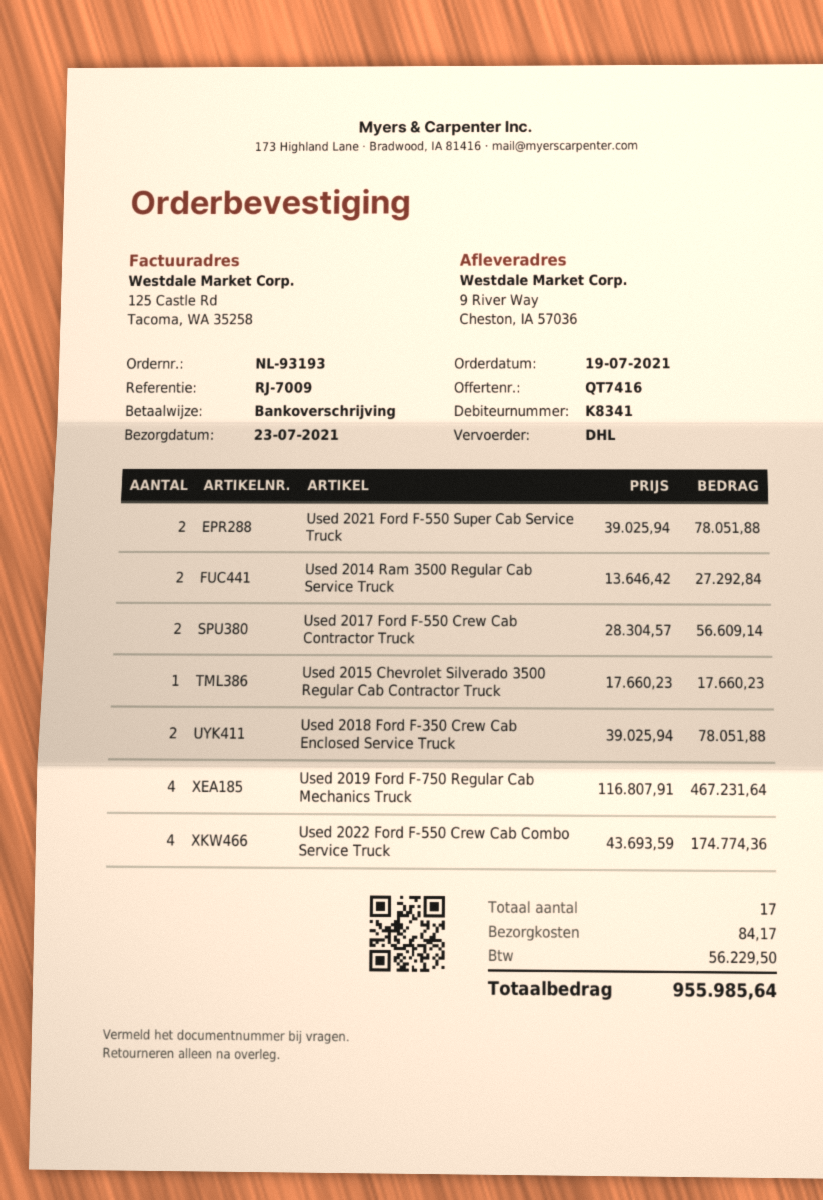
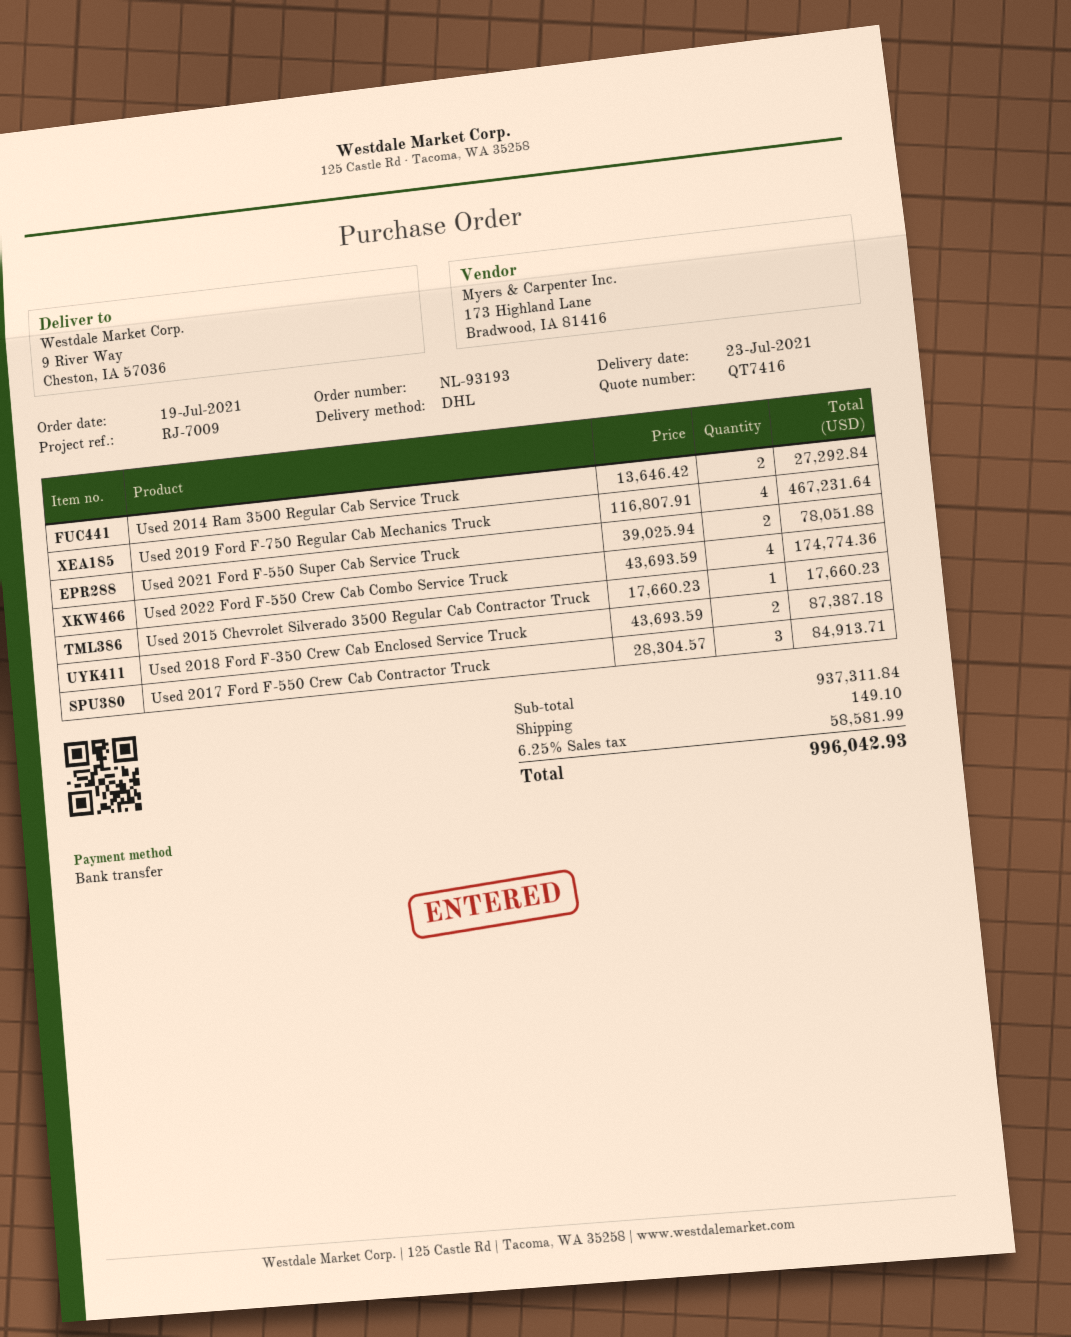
Used 2017 Ford F-550 Crew Cab Contractor Truck: 2 x 28304.57 = 56609.14 -> 3 x 28304.57 = 84913.71
Used 2018 Ford F-350 Crew Cab Enclosed Service Truck: 2 x 39025.94 = 78051.88 -> 2 x 43693.59 = 87387.18
shipping: 84.17 -> 149.10
tax: 56229.50 -> 58581.99
total: 955985.64 -> 996042.93

